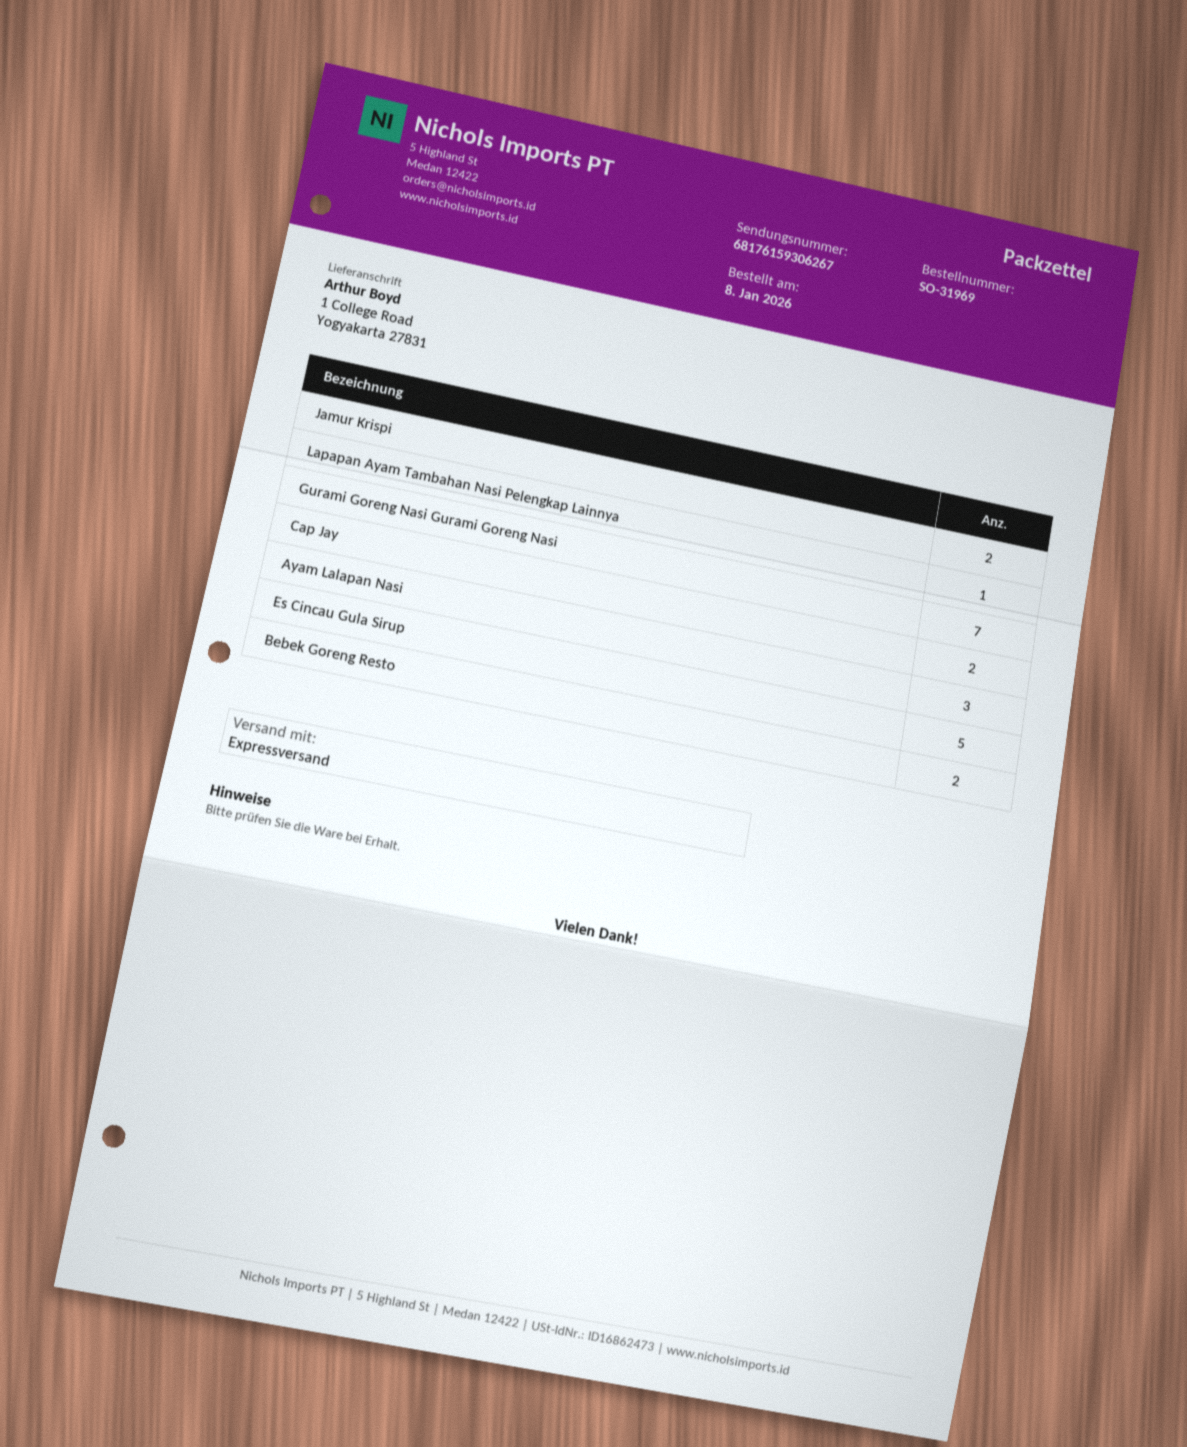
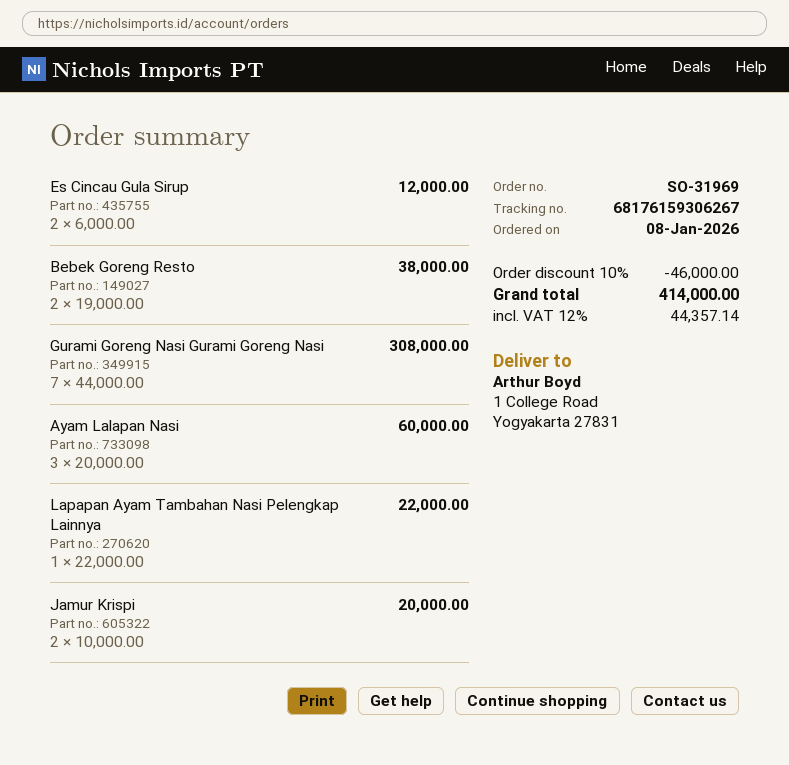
Cap Jay: 2 -> none
Es Cincau Gula Sirup: 5 -> 2

